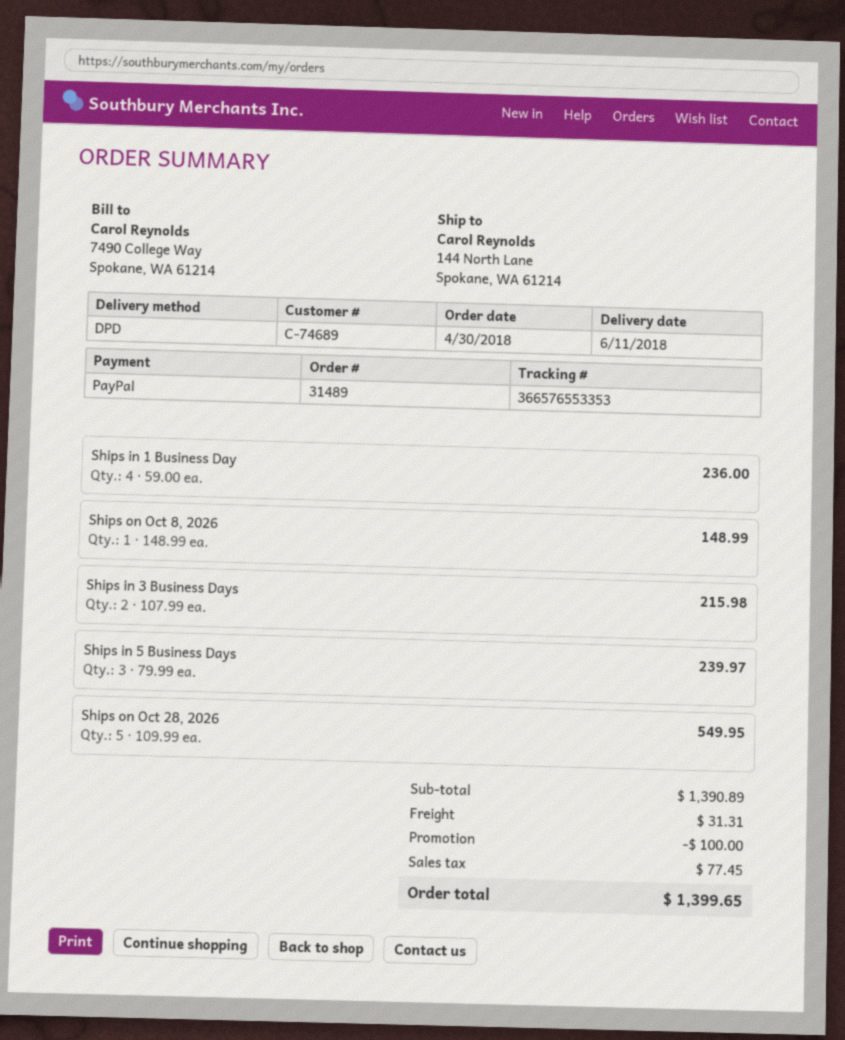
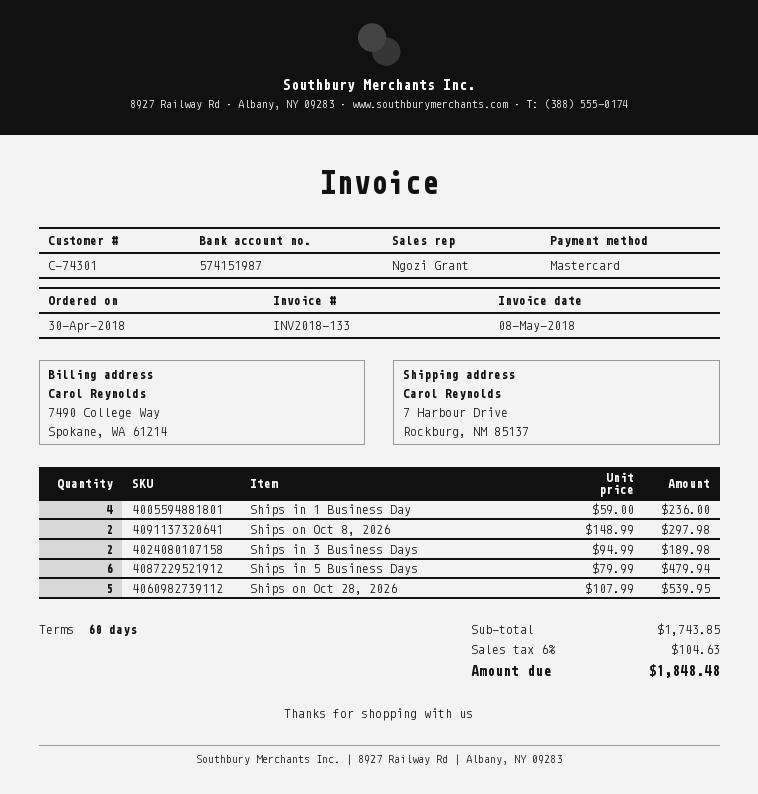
customer number: C-74689 -> C-74301
payment method: PayPal -> Mastercard
ship to: 144 North Lane, Spokane, WA 61214 -> 7 Harbour Drive, Rockburg, NM 85137
Ships on Oct 8, 2026: 1 x 148.99 = 148.99 -> 2 x 148.99 = 297.98
Ships in 3 Business Days: 2 x 107.99 = 215.98 -> 2 x 94.99 = 189.98
Ships in 5 Business Days: 3 x 79.99 = 239.97 -> 6 x 79.99 = 479.94
Ships on Oct 28, 2026: 5 x 109.99 = 549.95 -> 5 x 107.99 = 539.95
subtotal: 1390.89 -> 1743.85
discount: 100.00 -> none
shipping: 31.31 -> none
tax: 77.45 -> 104.63
total: 1399.65 -> 1848.48

